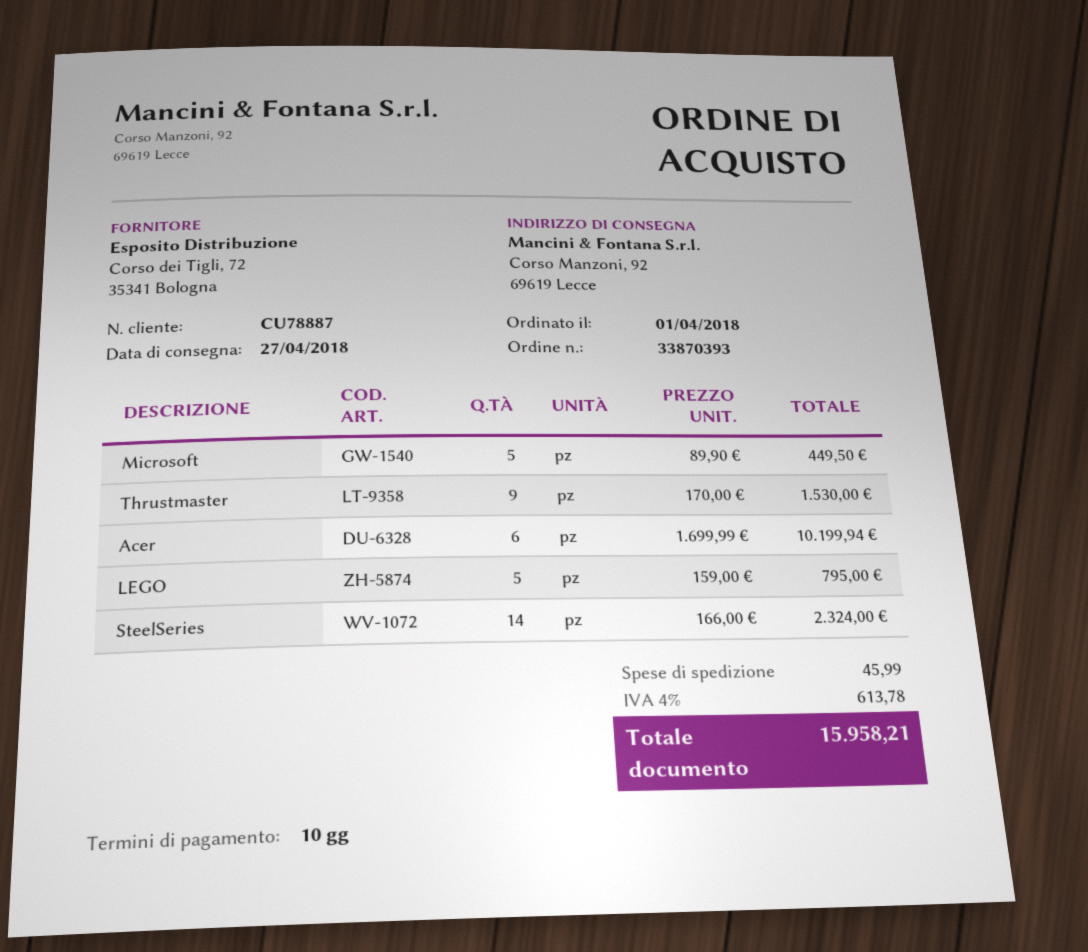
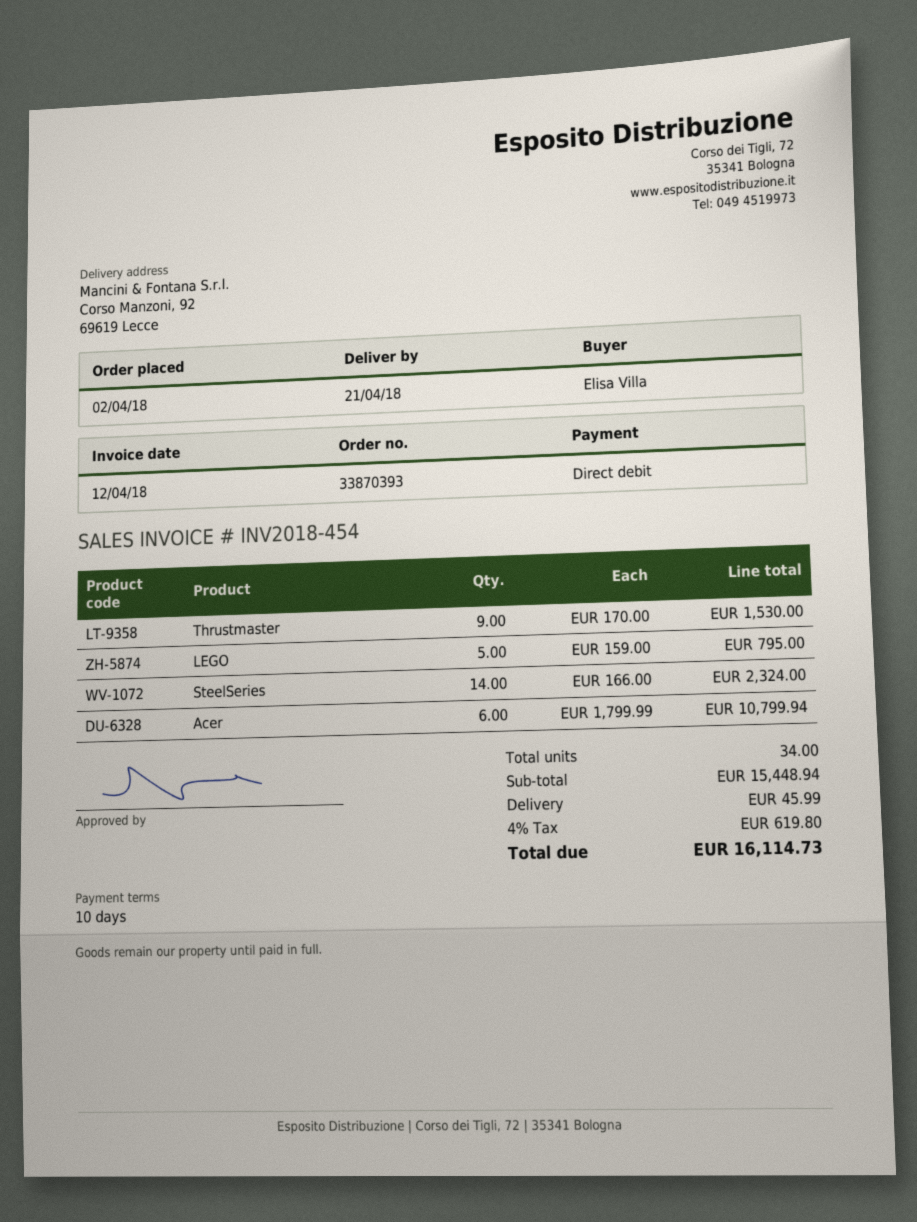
order date: 2018-04-01 -> 2018-04-02
delivery date: 2018-04-27 -> 2018-04-21
Microsoft: 5 x 89.90 = 449.50 -> none
Acer: 6 x 1699.99 = 10199.94 -> 6 x 1799.99 = 10799.94
tax: 4% = 613.78 -> 4% = 619.80
total: 15958.21 -> 16114.73

